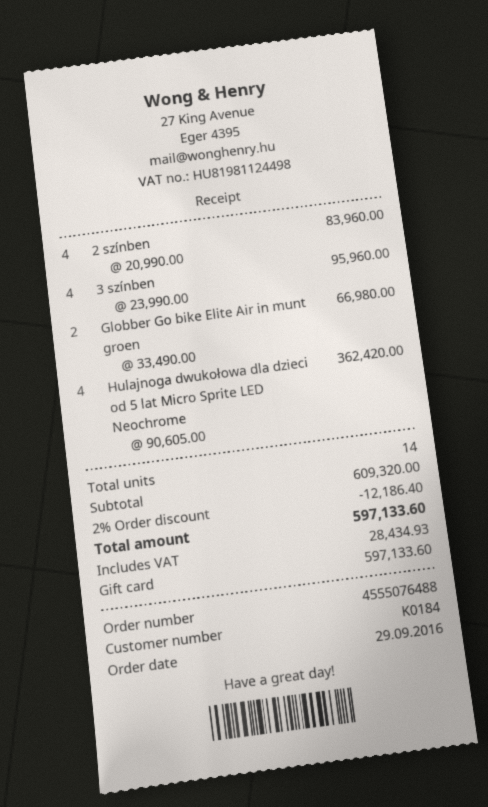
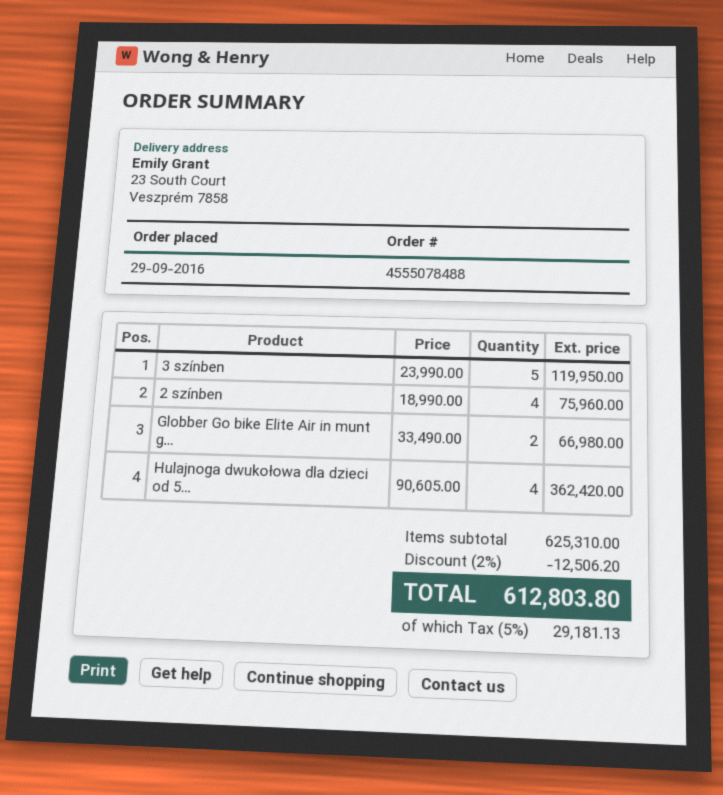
order number: 4555076488 -> 4555078488
2 színben: 4 x 20990.00 = 83960.00 -> 4 x 18990.00 = 75960.00
3 színben: 4 x 23990.00 = 95960.00 -> 5 x 23990.00 = 119950.00
subtotal: 609320.00 -> 625310.00
discount: 2% = 12186.40 -> 2% = 12506.20
tax: 28434.93 -> 29181.13
total: 597133.60 -> 612803.80

